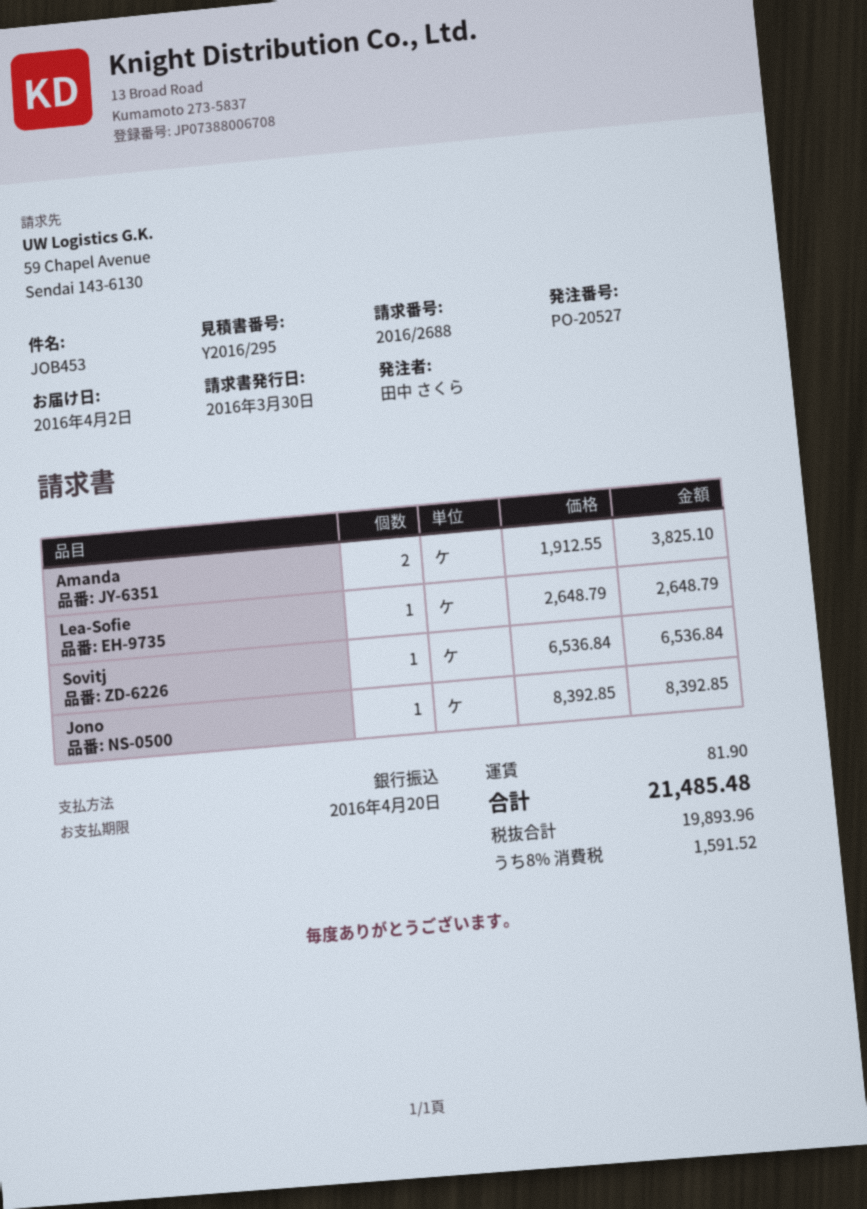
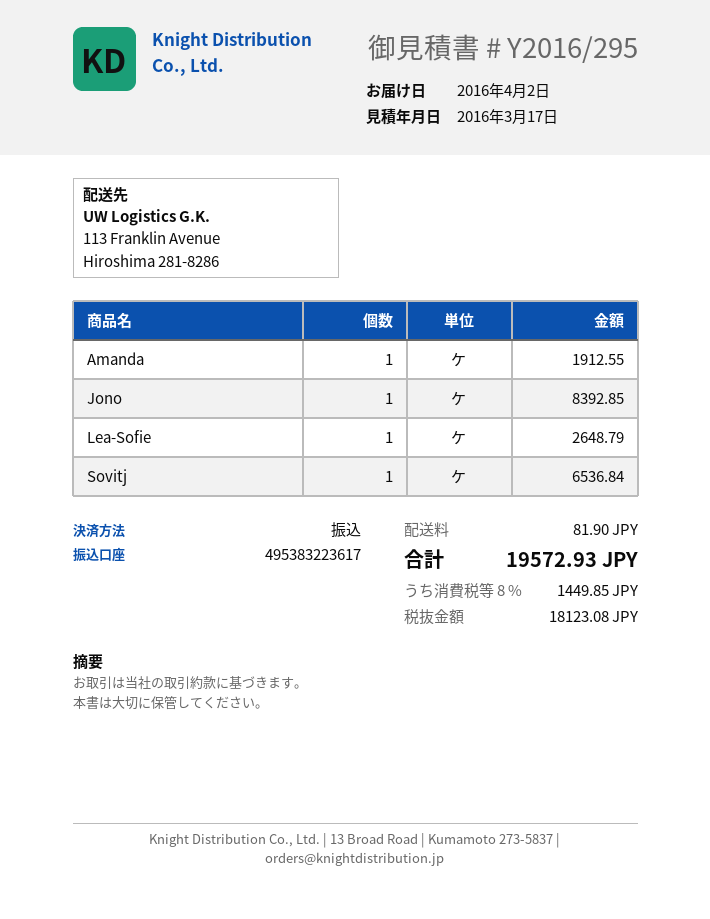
Amanda: 2 for 3825.10 -> 1 for 1912.55
net: 19893.96 -> 18123.08
tax: 8% = 1591.52 -> 8% = 1449.85
total: 21485.48 -> 19572.93

